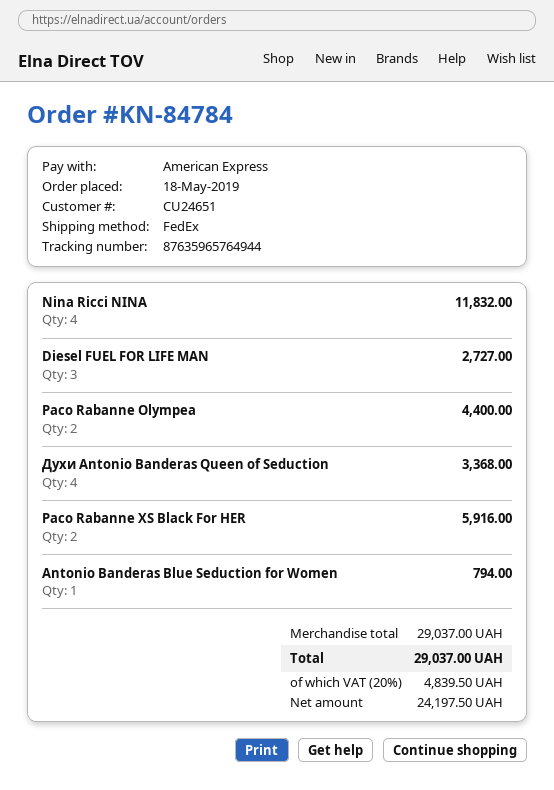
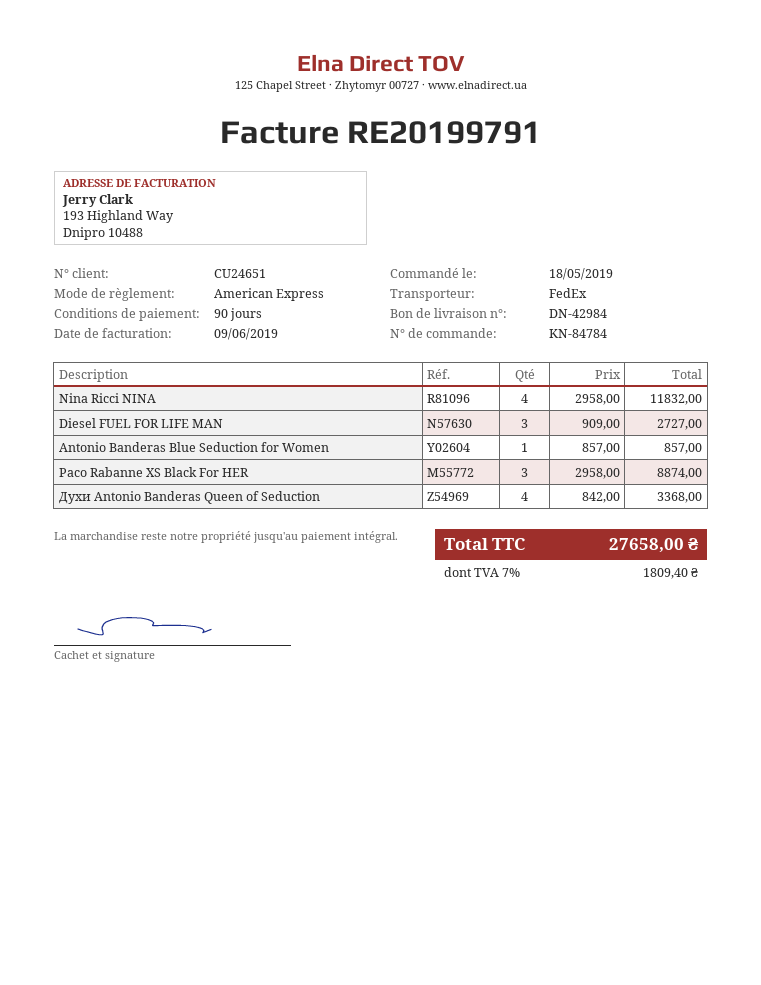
Paco Rabanne Olympea: 2 for 4400.00 -> none
Paco Rabanne XS Black For HER: 2 for 5916.00 -> 3 for 8874.00
Antonio Banderas Blue Seduction for Women: 1 for 794.00 -> 1 for 857.00
tax: 20% = 4839.50 -> 7% = 1809.40
total: 29037.00 -> 27658.00

